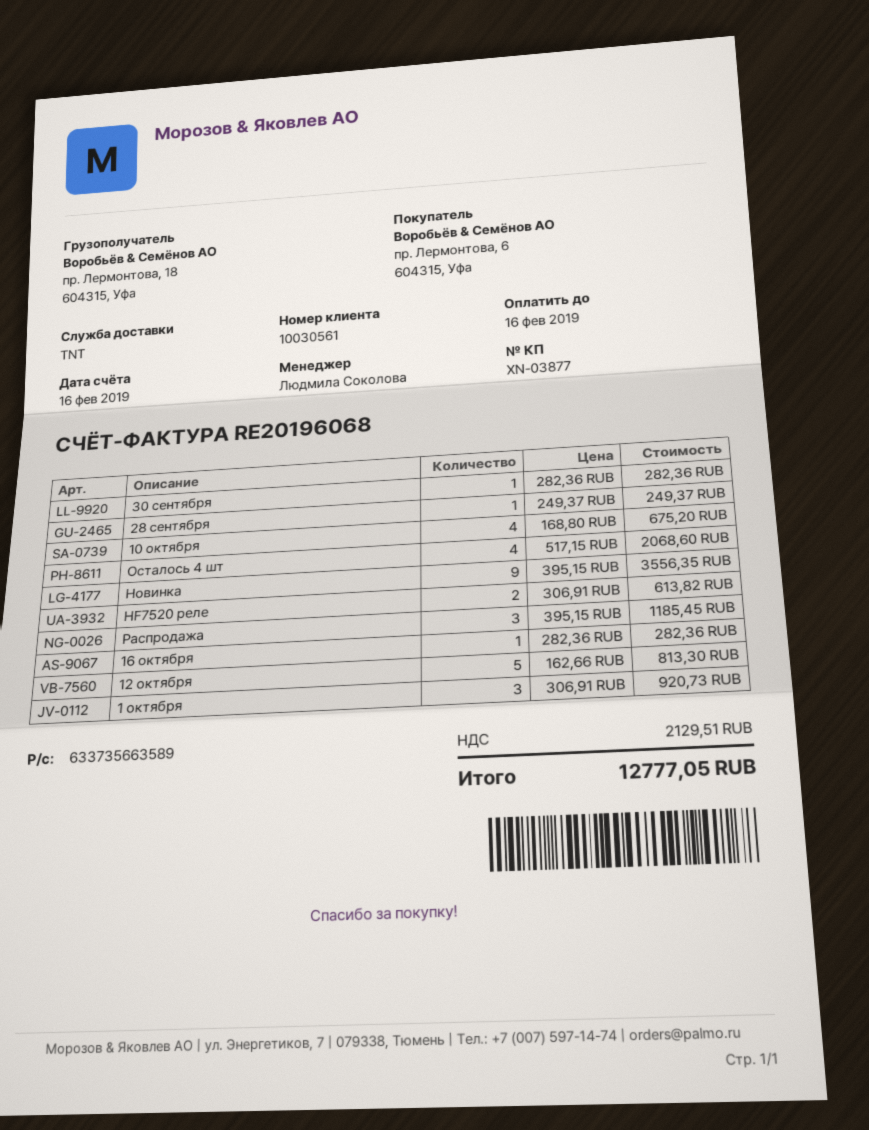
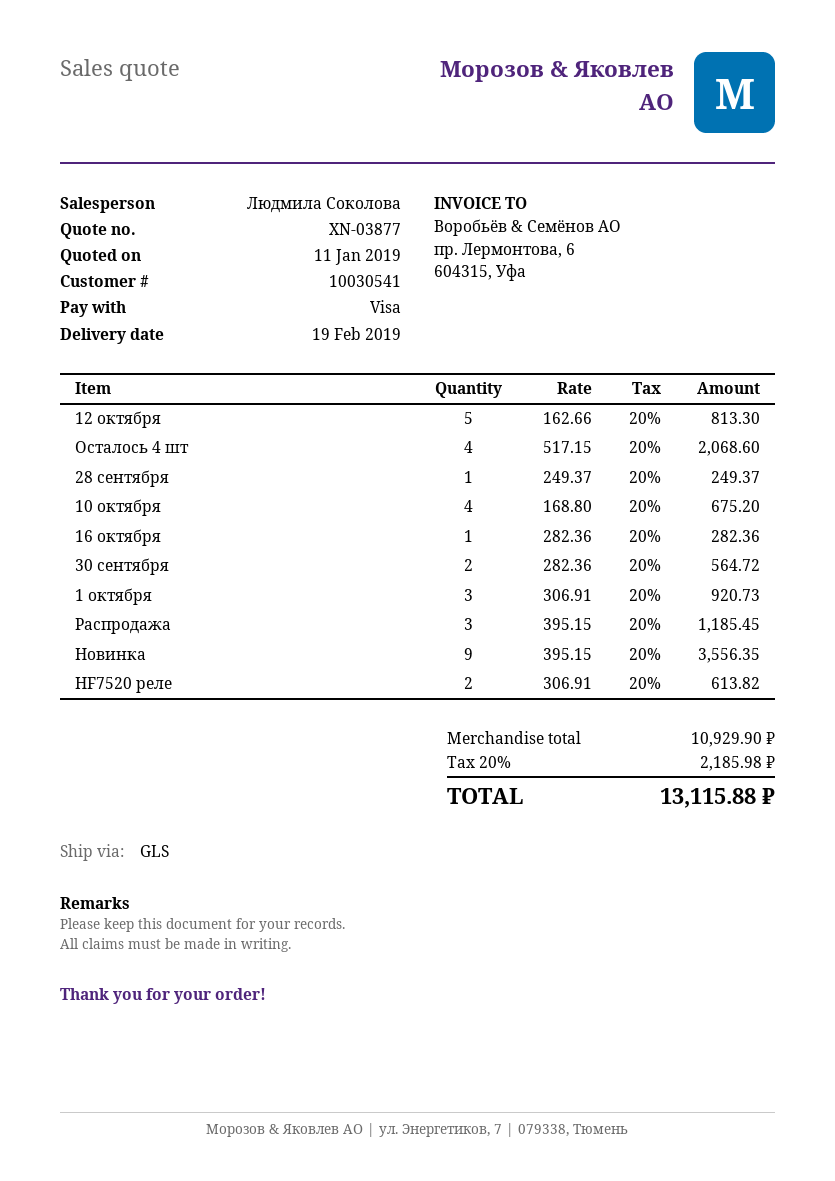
customer number: 10030561 -> 10030541
shipping method: TNT -> GLS
30 сентября: 1 x 282.36 = 282.36 -> 2 x 282.36 = 564.72
tax: 2129.51 -> 2185.98
total: 12777.05 -> 13115.88

